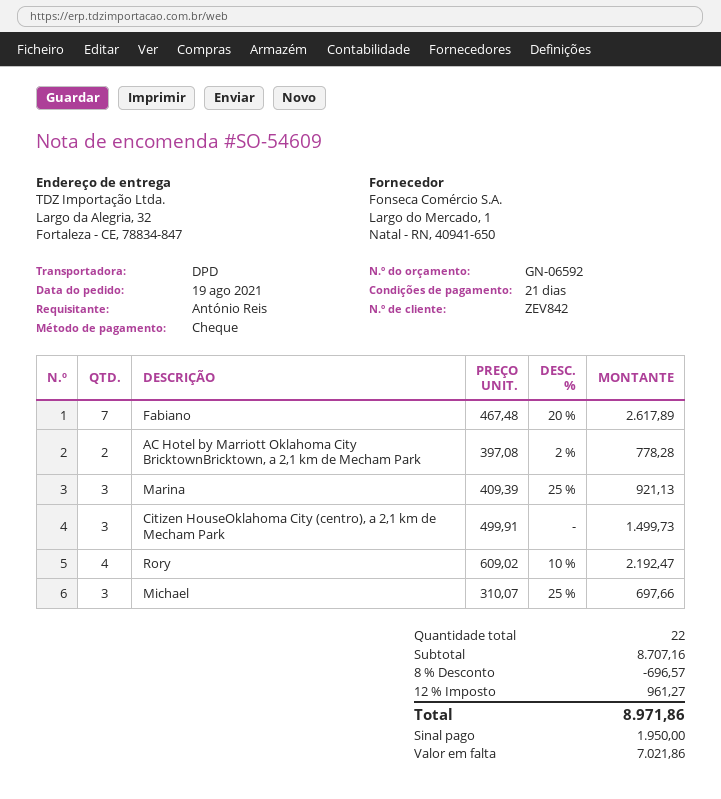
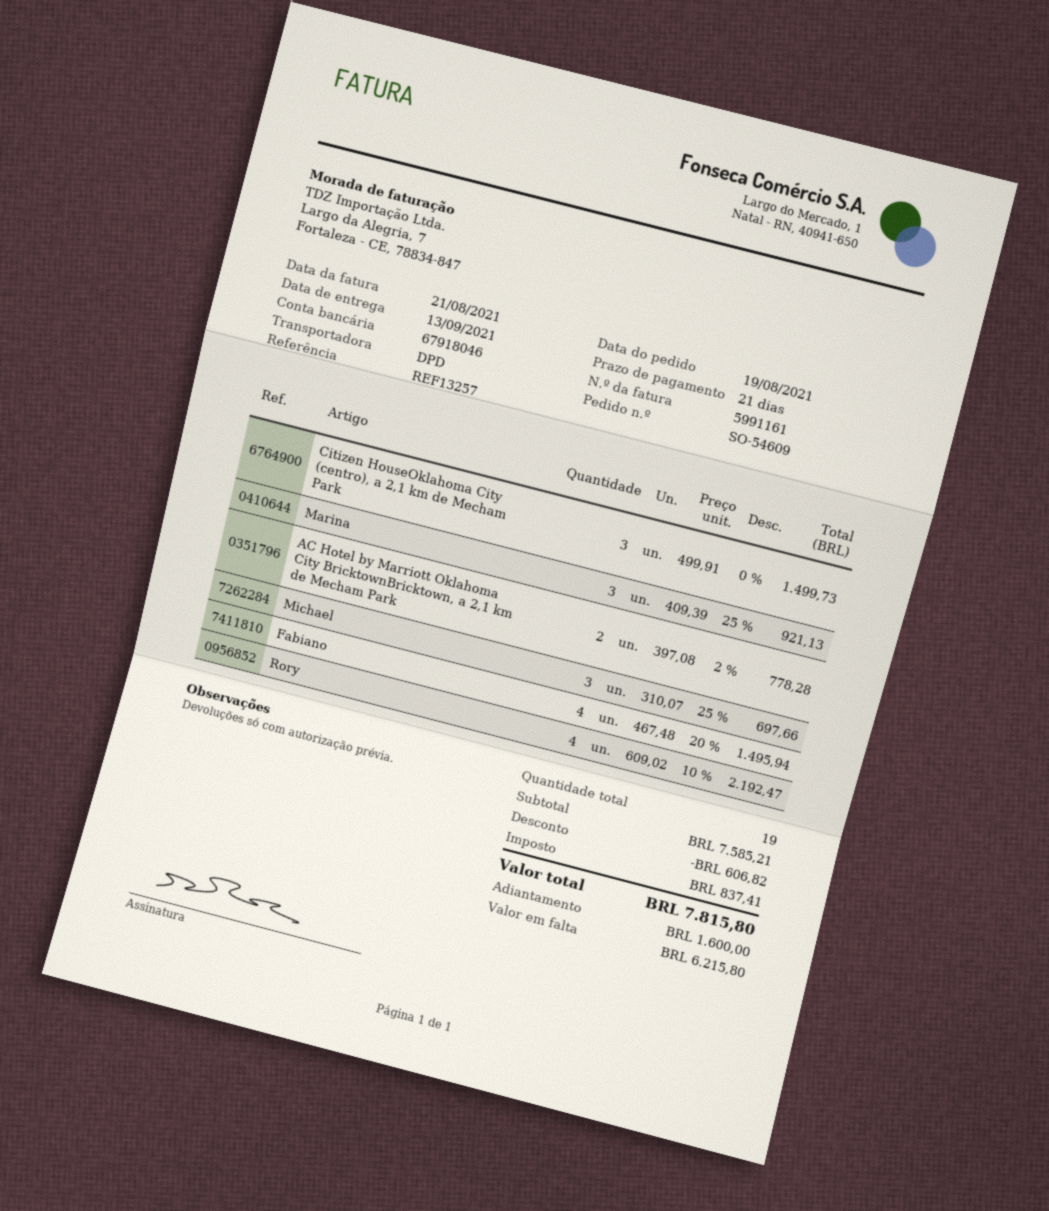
Fabiano: 7 x 467.48 - 20% = 2617.89 -> 4 x 467.48 - 20% = 1495.94
total quantity: 22 -> 19
subtotal: 8707.16 -> 7585.21
discount: 696.57 -> 606.82
tax: 961.27 -> 837.41
total: 8971.86 -> 7815.80
deposit: 1950.00 -> 1600.00
balance: 7021.86 -> 6215.80

